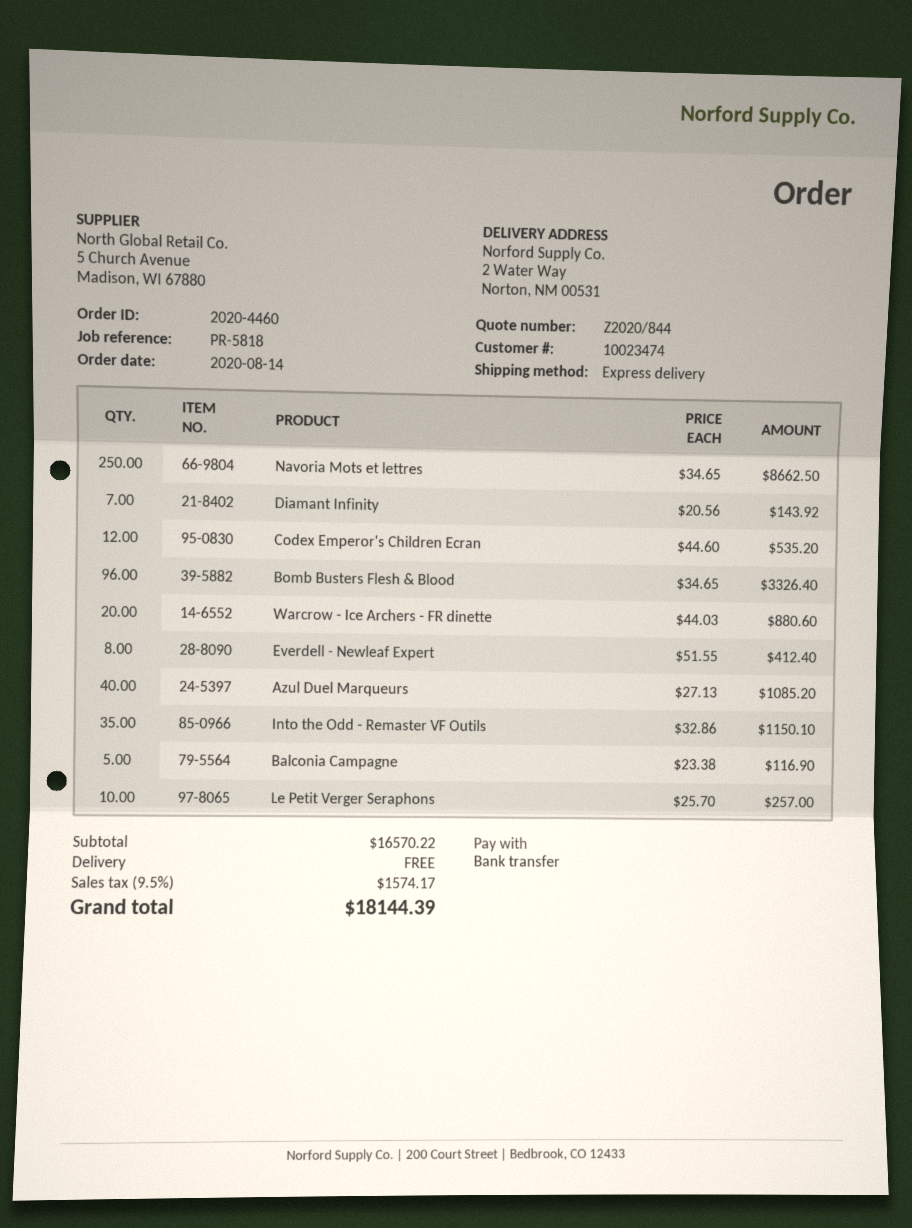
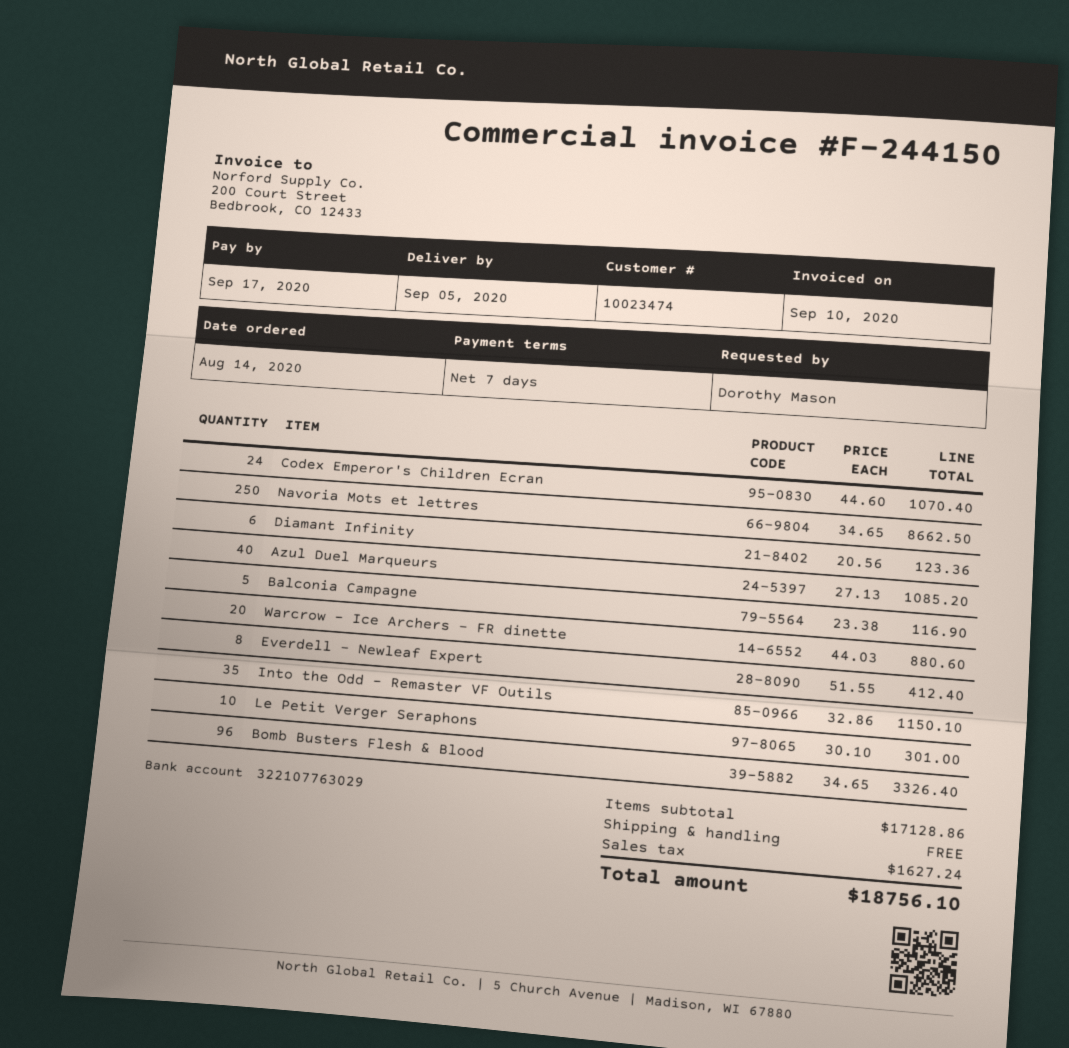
Diamant Infinity: 7 x 20.56 = 143.92 -> 6 x 20.56 = 123.36
Codex Emperor's Children Ecran: 12 x 44.60 = 535.20 -> 24 x 44.60 = 1070.40
Le Petit Verger Seraphons: 10 x 25.70 = 257.00 -> 10 x 30.10 = 301.00
subtotal: 16570.22 -> 17128.86
tax: 1574.17 -> 1627.24
total: 18144.39 -> 18756.10

